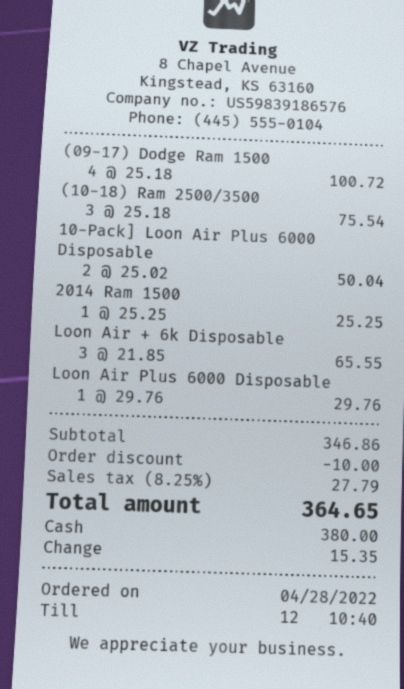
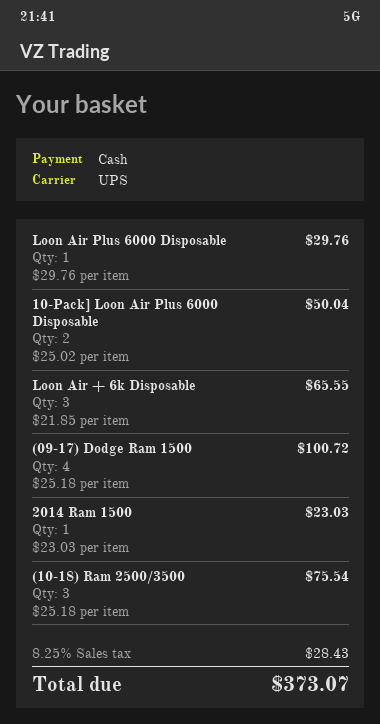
2014 Ram 1500: 1 x 25.25 = 25.25 -> 1 x 23.03 = 23.03
discount: 10.00 -> none
tax: 8.25% = 27.79 -> 8.25% = 28.43
total: 364.65 -> 373.07

